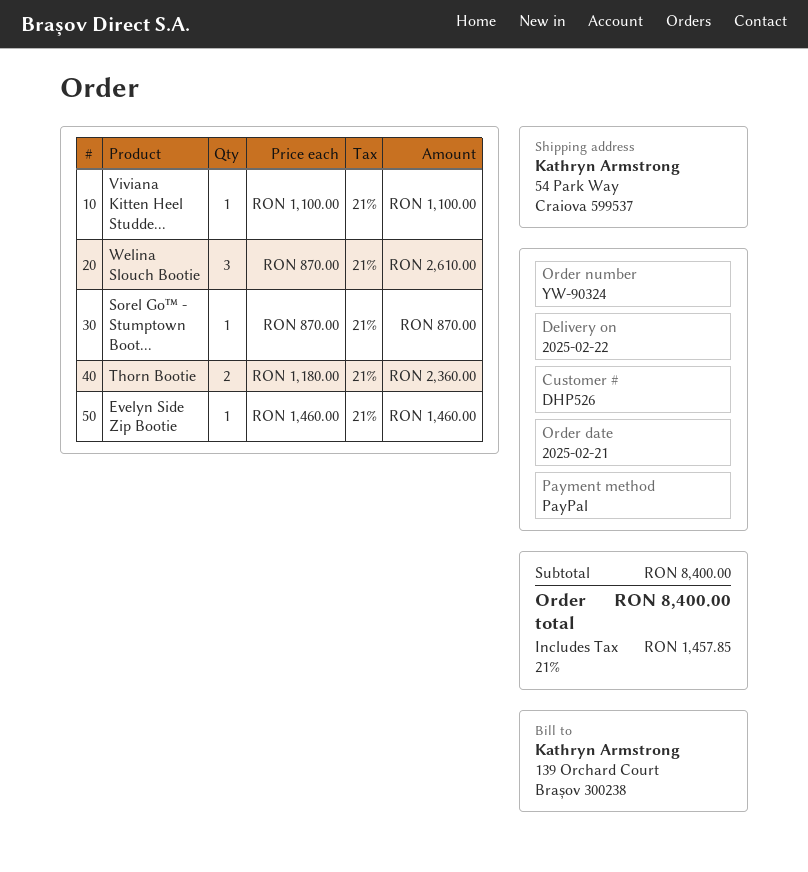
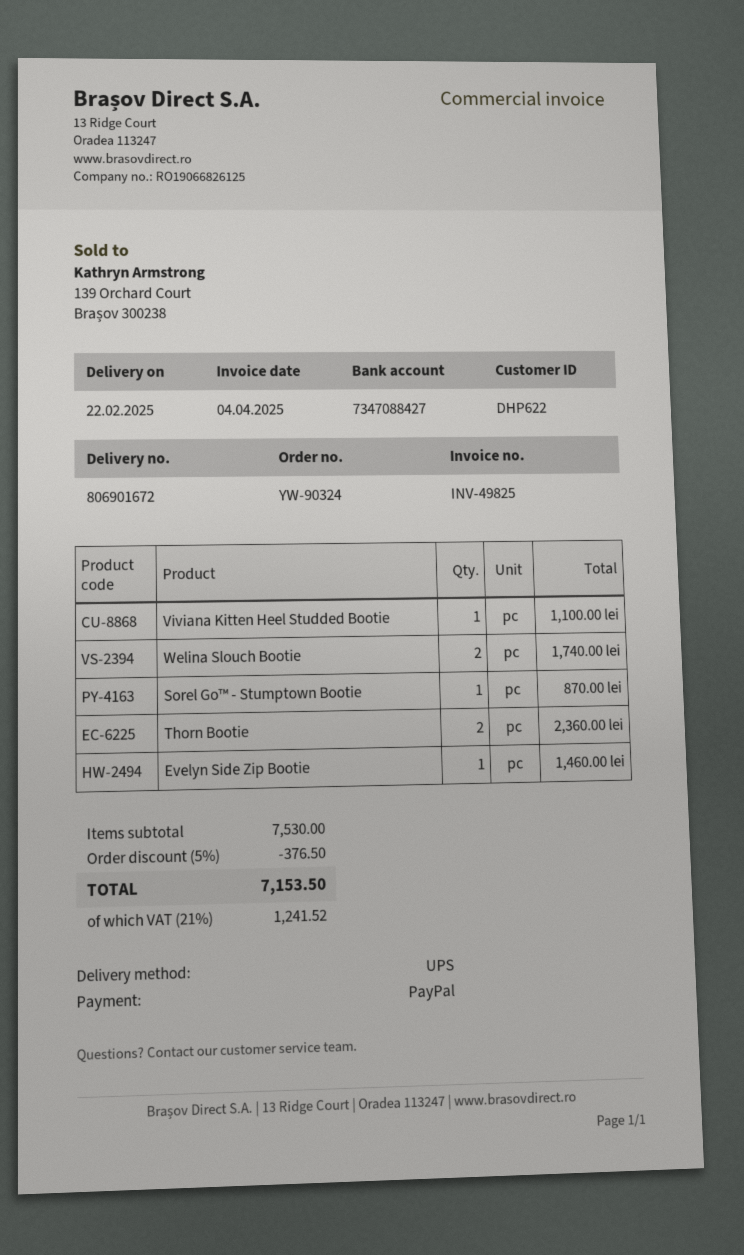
customer number: DHP526 -> DHP622
Welina Slouch Bootie: 3 for 2610.00 -> 2 for 1740.00
subtotal: 8400.00 -> 7530.00
discount: none -> 5% = 376.50
tax: 21% = 1457.85 -> 21% = 1241.52
total: 8400.00 -> 7153.50

